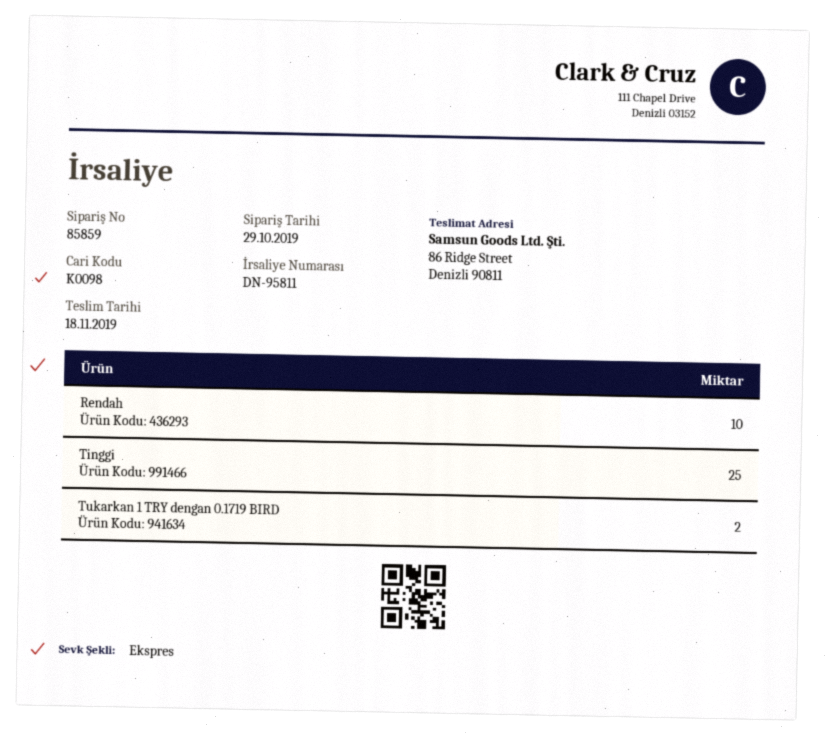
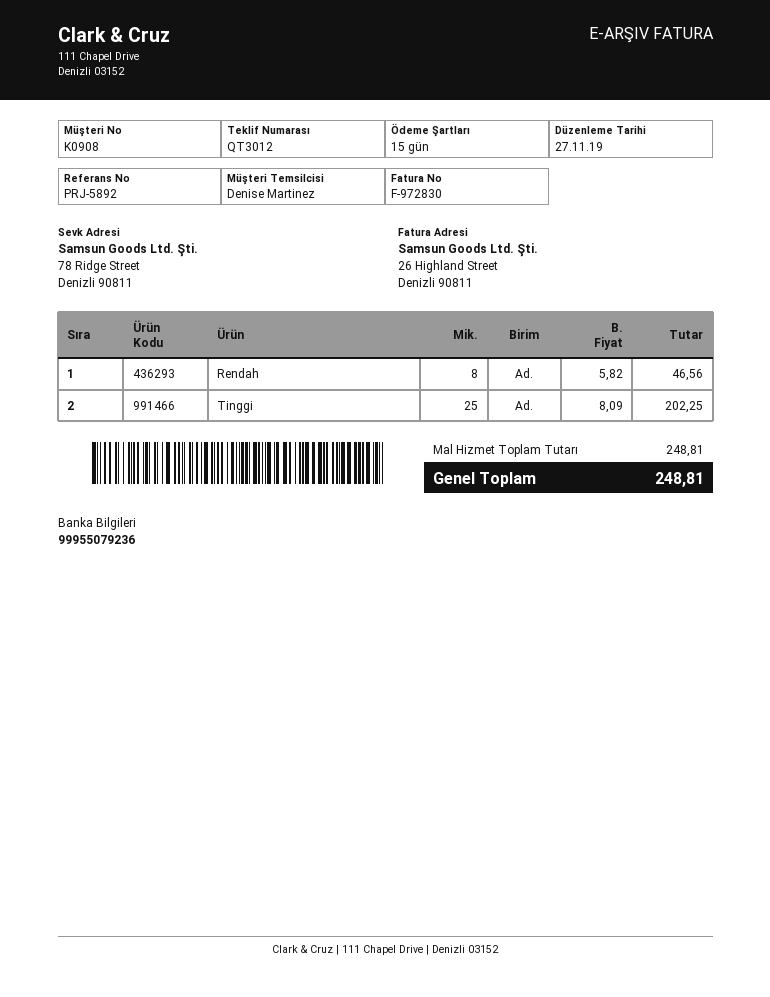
customer number: K0098 -> K0908
ship to: 86 Ridge Street, Denizli 90811 -> 78 Ridge Street, Denizli 90811
Rendah: 10 -> 8
Tukarkan 1 TRY dengan 0.1719 BIRD: 2 -> none

